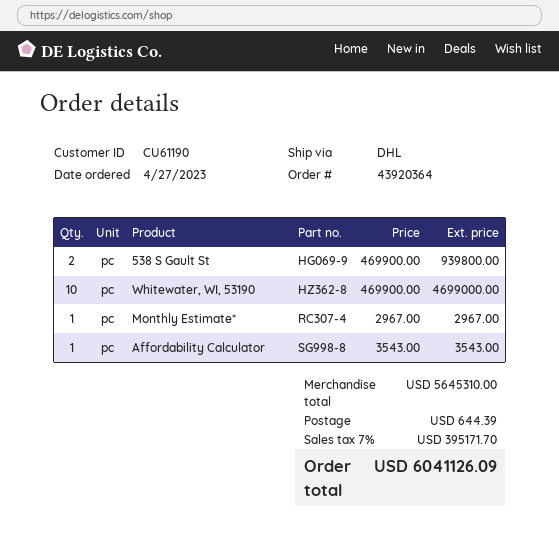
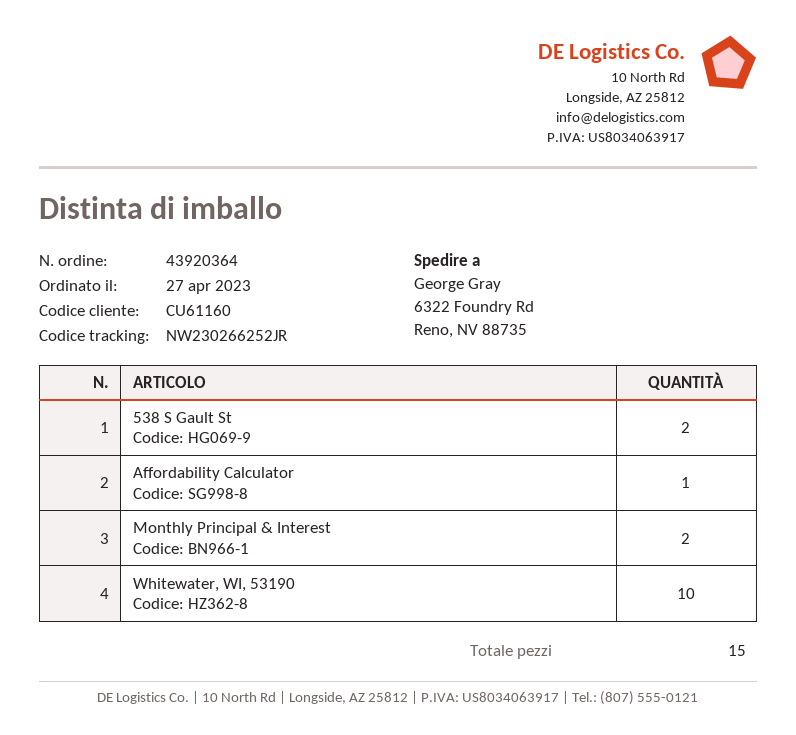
customer number: CU61190 -> CU61160
Monthly Estimate*: 1 -> none
Monthly Principal & Interest: none -> 2

